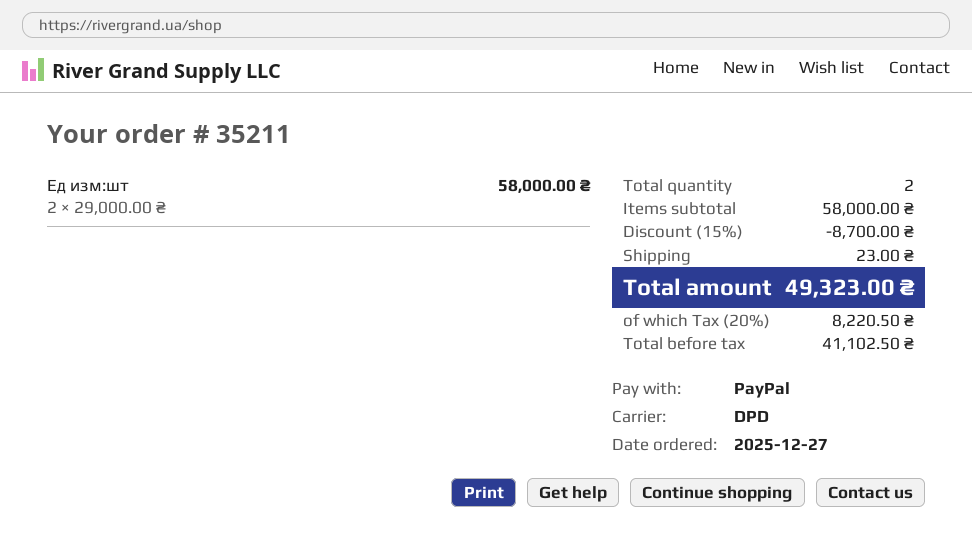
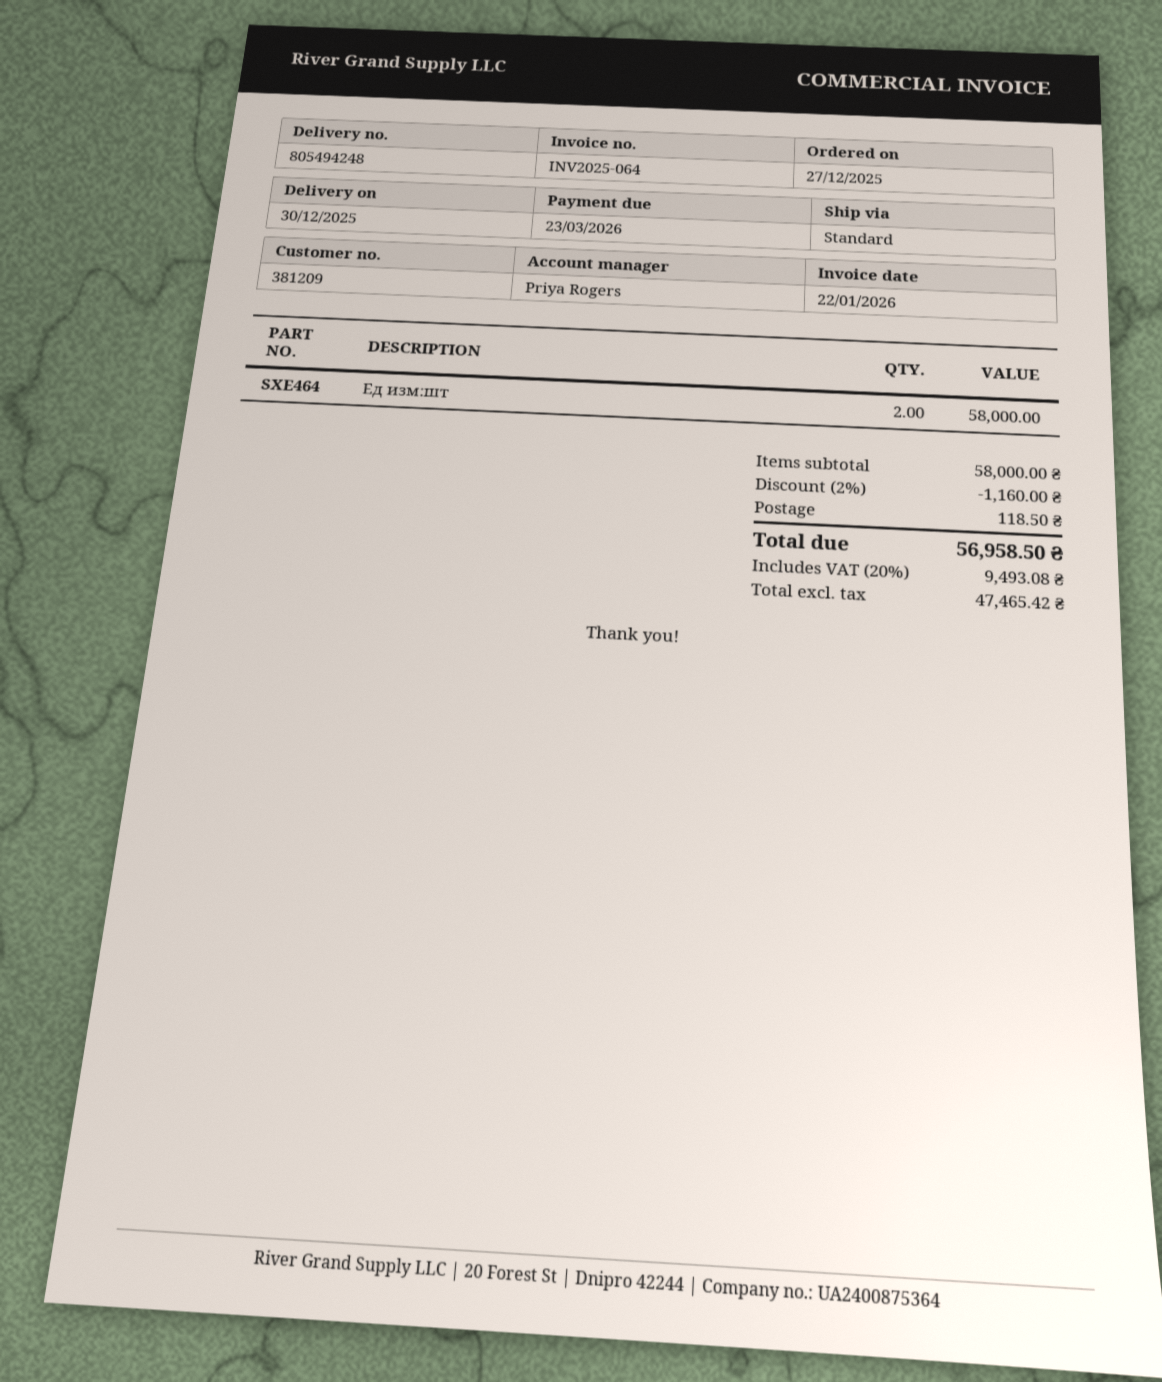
shipping method: DPD -> standard
discount: 15% = 8700.00 -> 2% = 1160.00
shipping: 23.00 -> 118.50
net: 41102.50 -> 47465.42
tax: 20% = 8220.50 -> 20% = 9493.08
total: 49323.00 -> 56958.50

